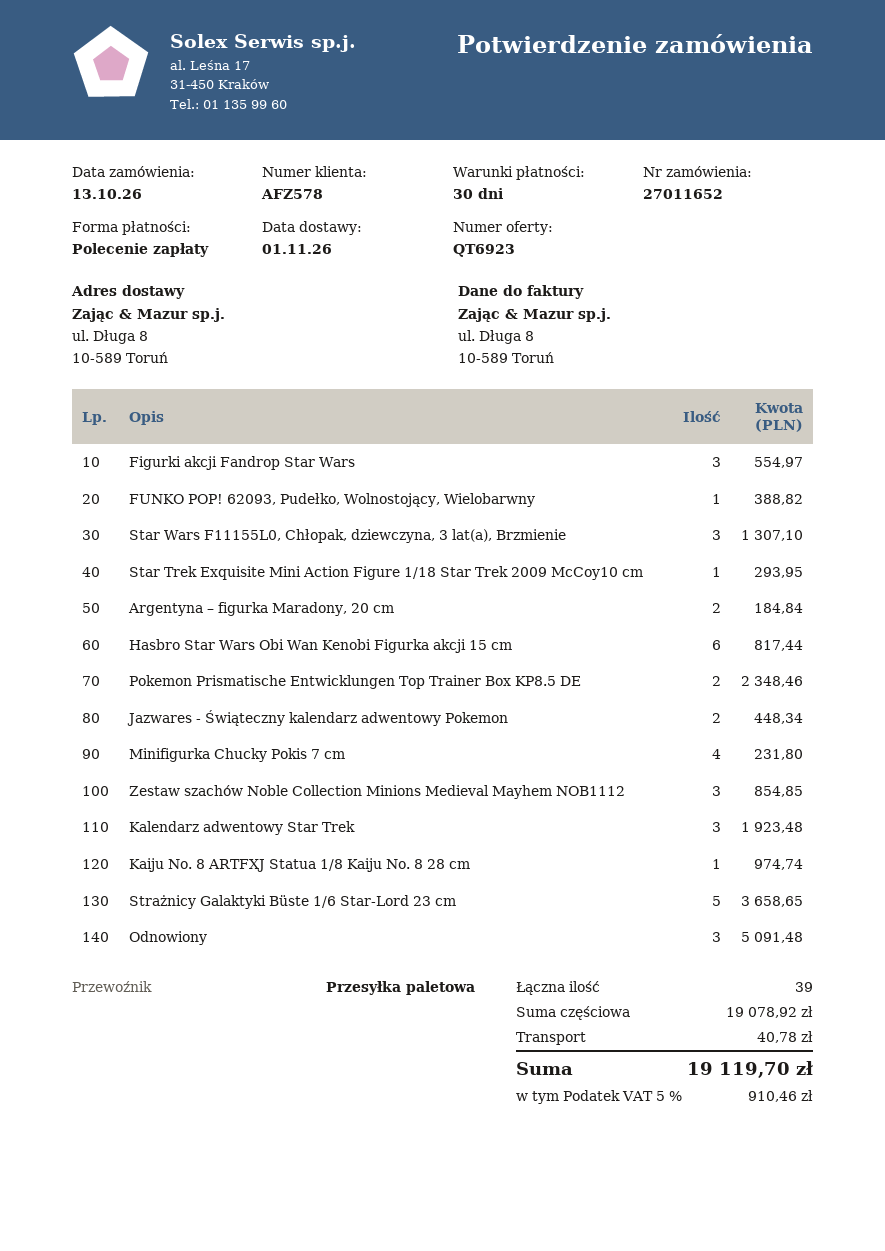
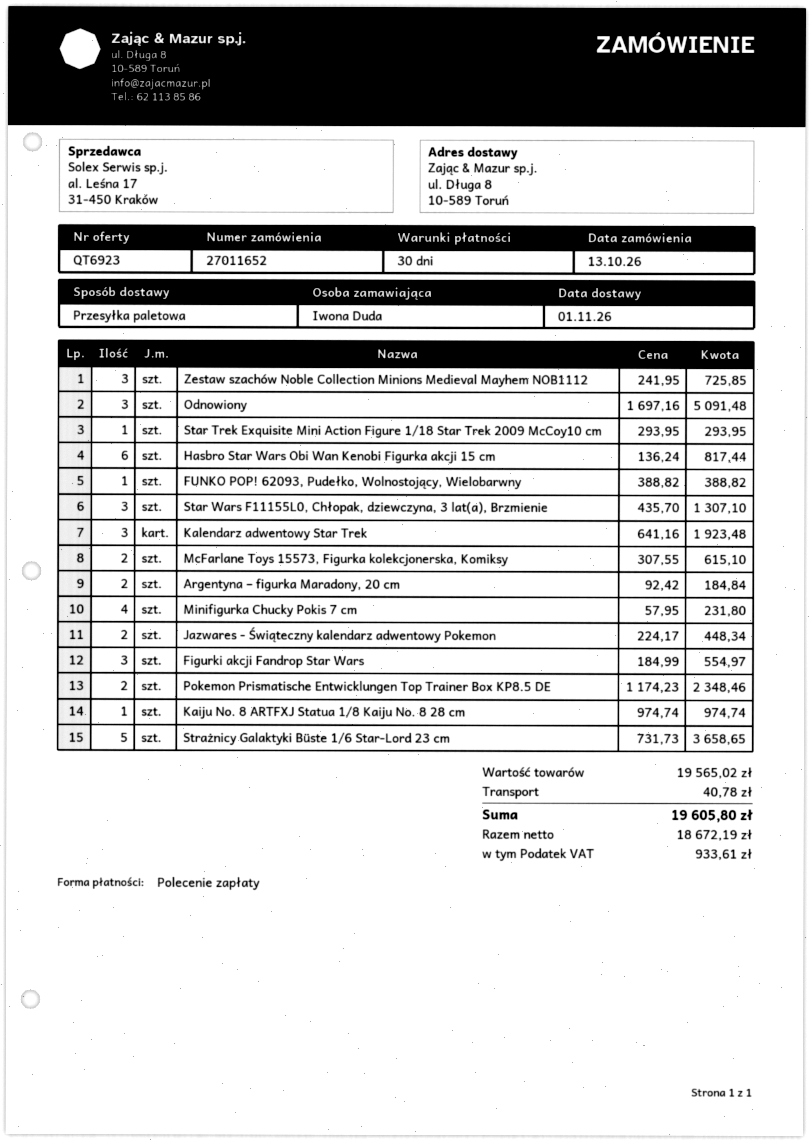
Zestaw szachów Noble Collection Minions Medieval Mayhem NOB1112: 3 for 854.85 -> 3 for 725.85
McFarlane Toys 15573, Figurka kolekcjonerska, Komiksy: none -> 2 for 615.10
subtotal: 19078.92 -> 19565.02
tax: 910.46 -> 933.61
total: 19119.70 -> 19605.80

